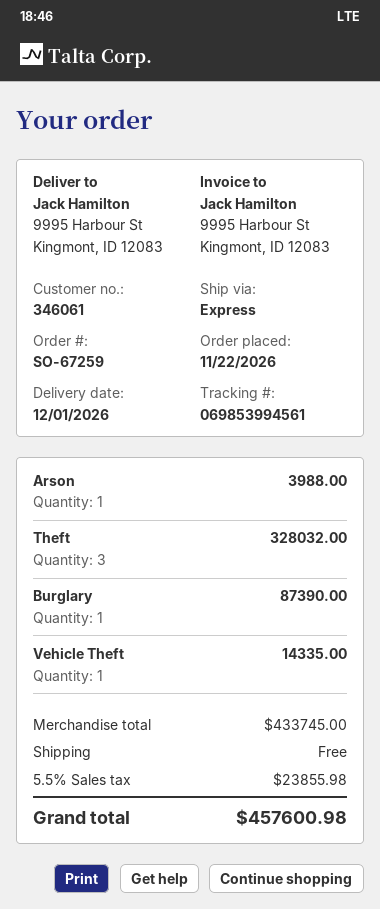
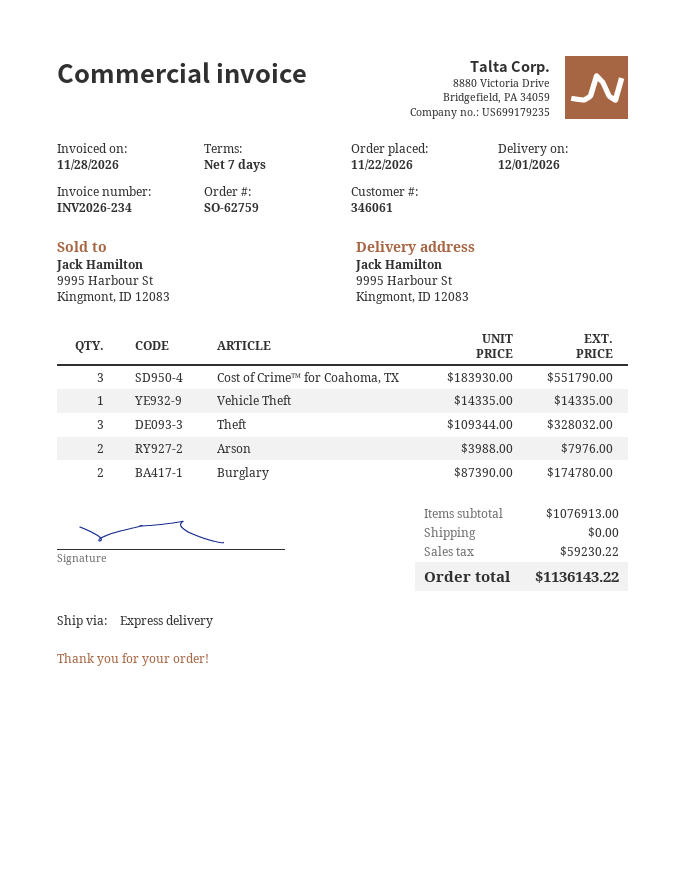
order number: SO-67259 -> SO-62759
Arson: 1 for 3988.00 -> 2 for 7976.00
Burglary: 1 for 87390.00 -> 2 for 174780.00
Cost of Crime™ for Coahoma, TX: none -> 3 for 551790.00
subtotal: 433745.00 -> 1076913.00
tax: 23855.98 -> 59230.22
total: 457600.98 -> 1136143.22

